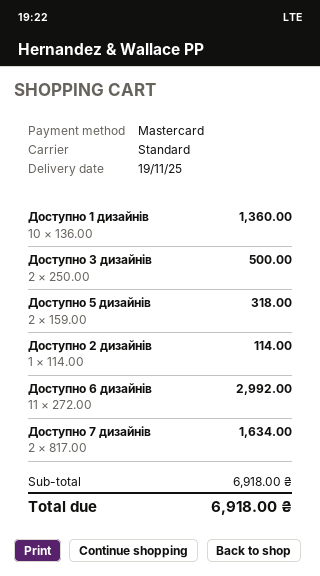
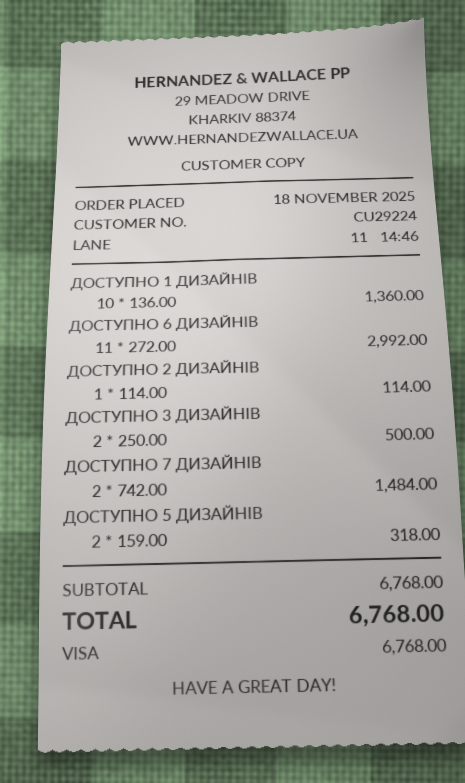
payment method: Mastercard -> Visa
Доступно 7 дизайнів: 2 x 817.00 = 1634.00 -> 2 x 742.00 = 1484.00
subtotal: 6918.00 -> 6768.00
total: 6918.00 -> 6768.00

